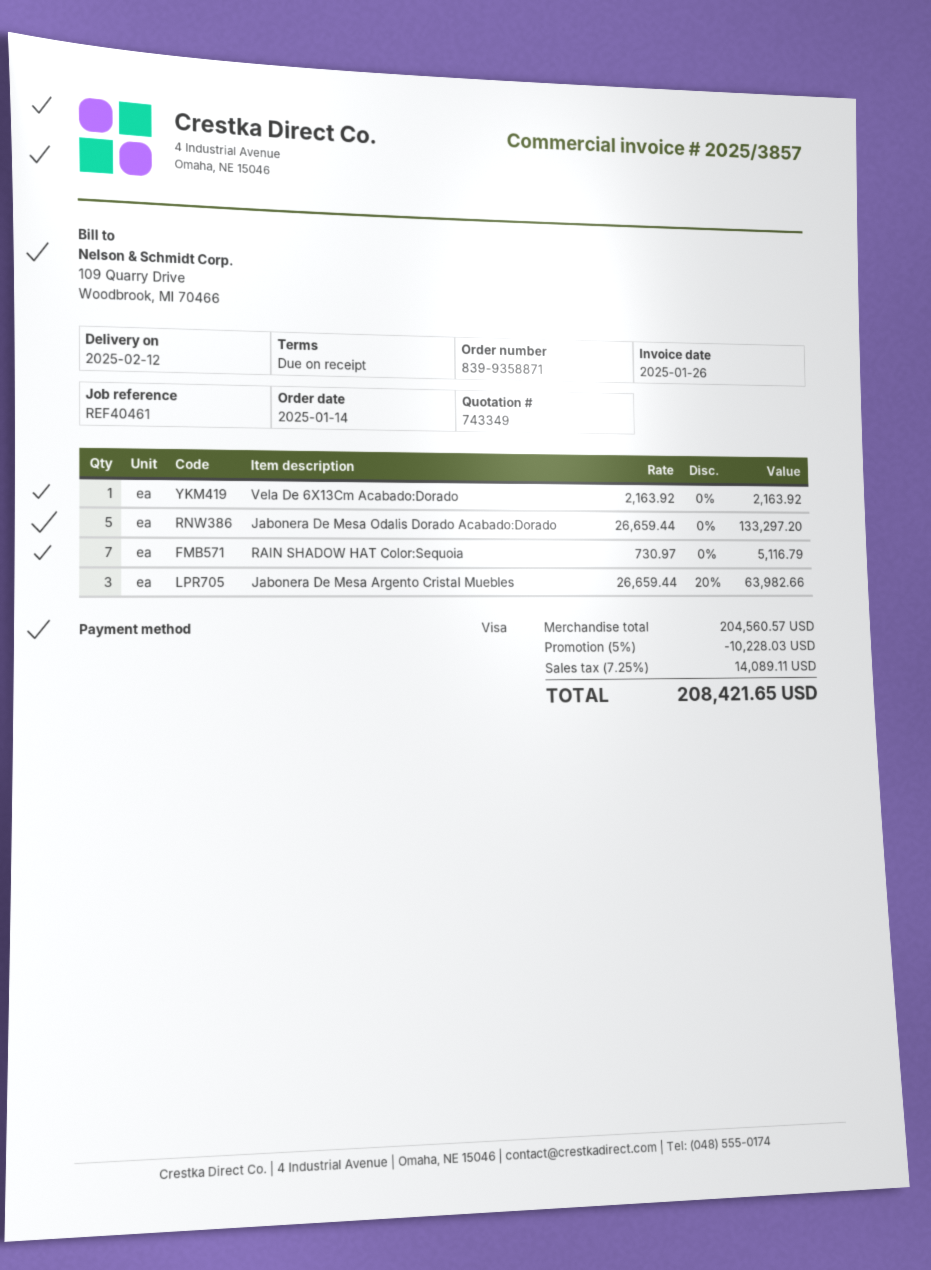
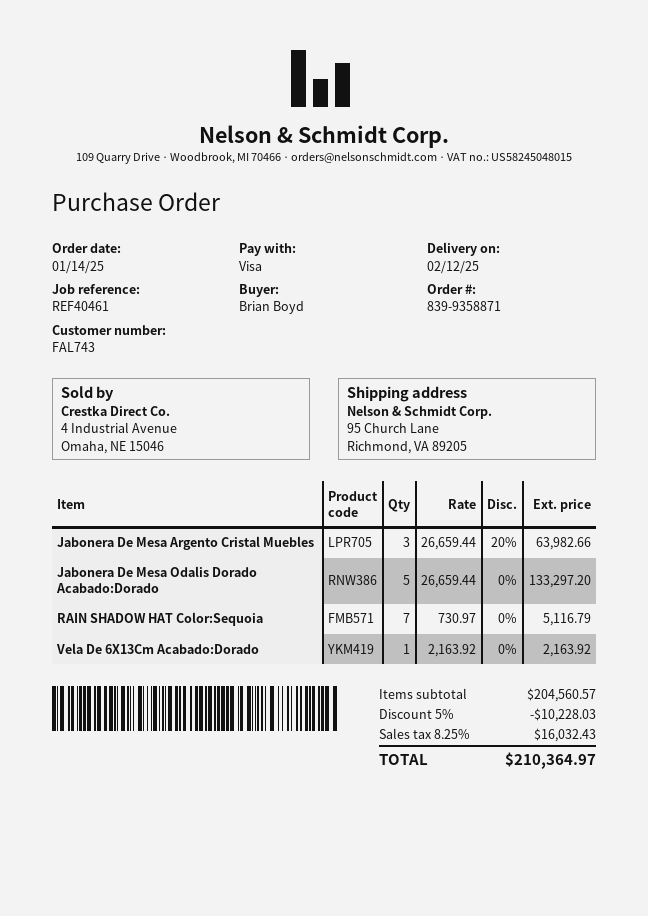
tax: 7.25% = 14089.11 -> 8.25% = 16032.43
total: 208421.65 -> 210364.97

